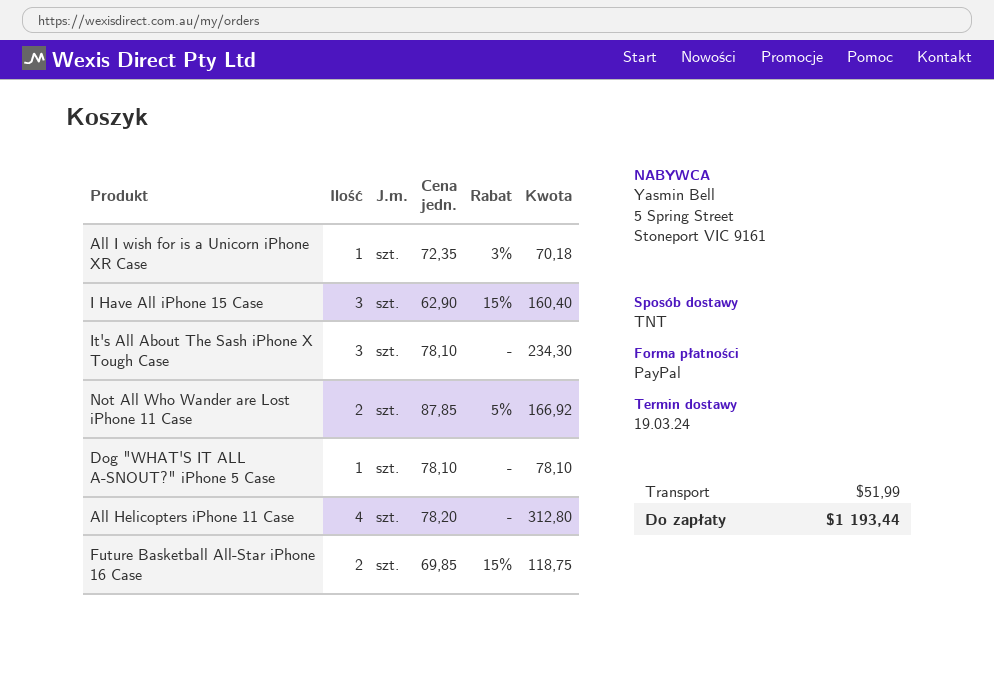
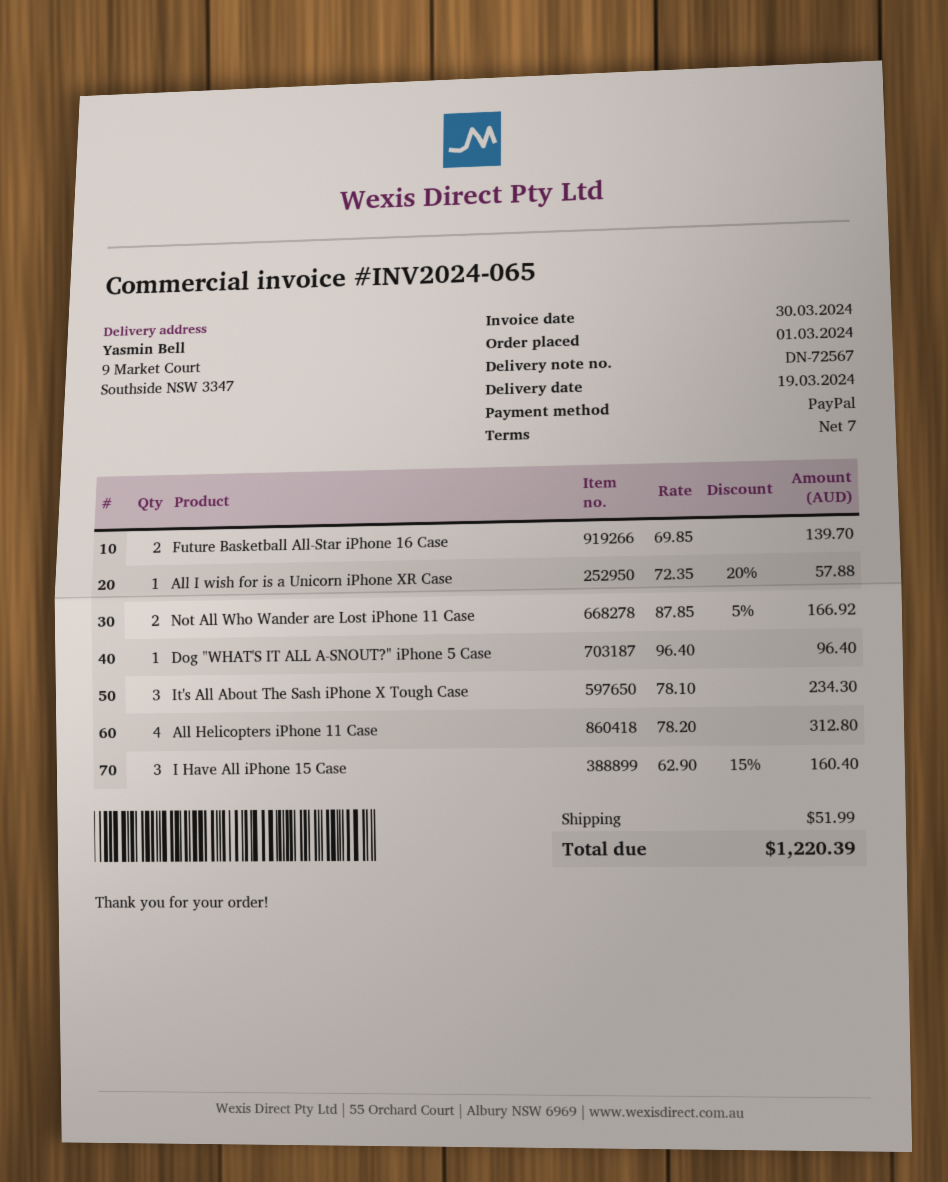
All I wish for is a Unicorn iPhone XR Case: 1 x 72.35 - 3% = 70.18 -> 1 x 72.35 - 20% = 57.88
Dog "WHAT'S IT ALL A-SNOUT?" iPhone 5 Case: 1 x 78.10 = 78.10 -> 1 x 96.40 = 96.40
Future Basketball All-Star iPhone 16 Case: 2 x 69.85 - 15% = 118.75 -> 2 x 69.85 = 139.70
total: 1193.44 -> 1220.39

